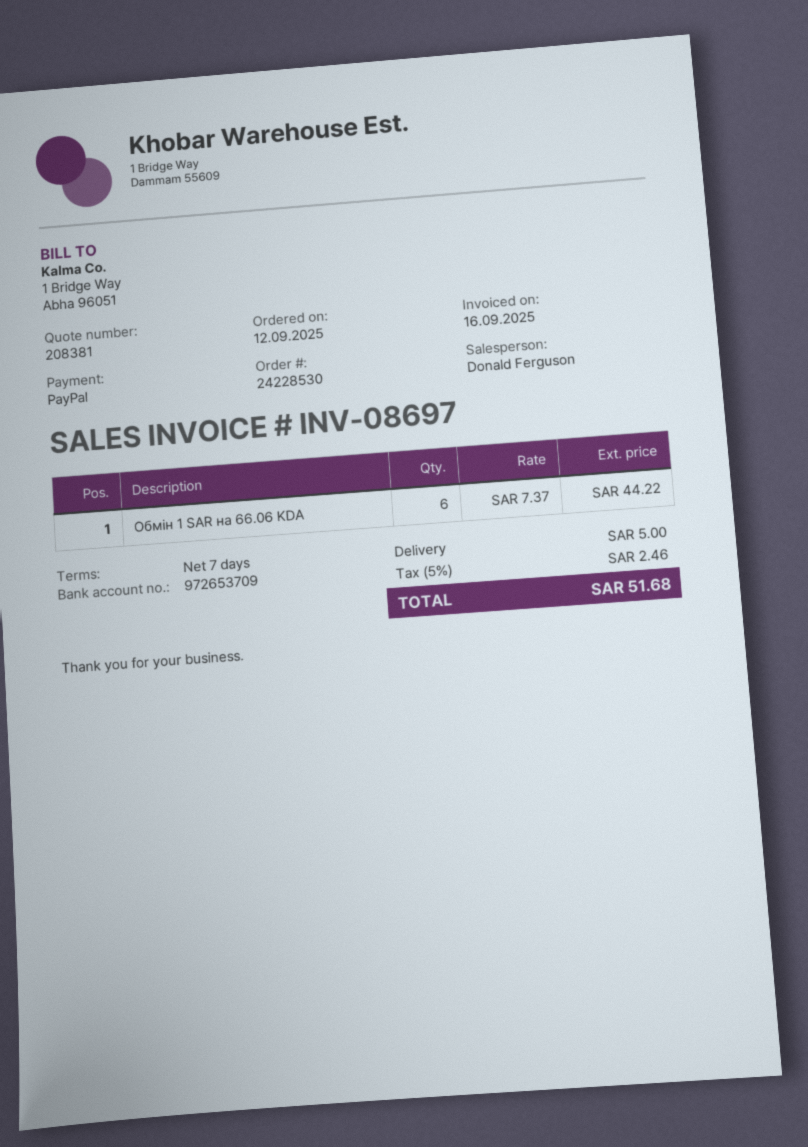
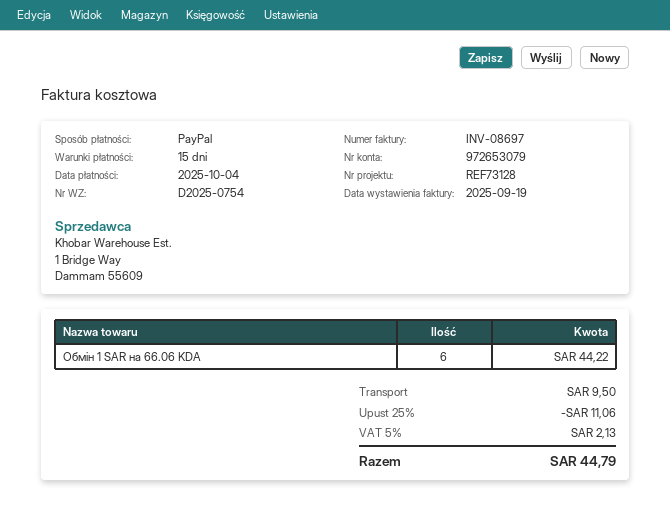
invoice date: 2025-09-16 -> 2025-09-19
payment terms: 7 days -> 15 days
bank account: 972653709 -> 972653079
discount: none -> 25% = 11.06
shipping: 5.00 -> 9.50
tax: 5% = 2.46 -> 5% = 2.13
total: 51.68 -> 44.79

